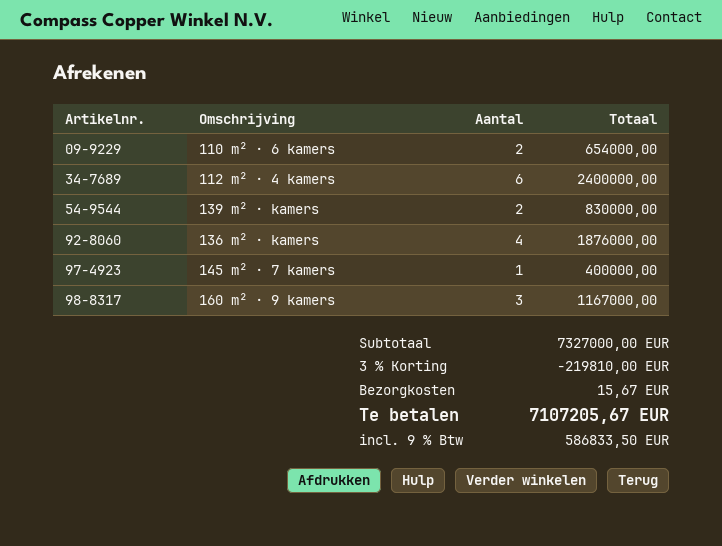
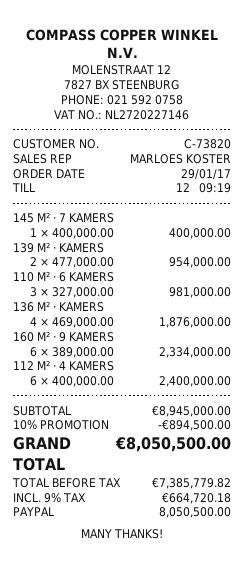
110 m² · 6 kamers: 2 for 654000.00 -> 3 for 981000.00
139 m² · kamers: 2 for 830000.00 -> 2 for 954000.00
160 m² · 9 kamers: 3 for 1167000.00 -> 6 for 2334000.00
subtotal: 7327000.00 -> 8945000.00
discount: 3% = 219810.00 -> 10% = 894500.00
shipping: 15.67 -> none
tax: 9% = 586833.50 -> 9% = 664720.18
total: 7107205.67 -> 8050500.00

